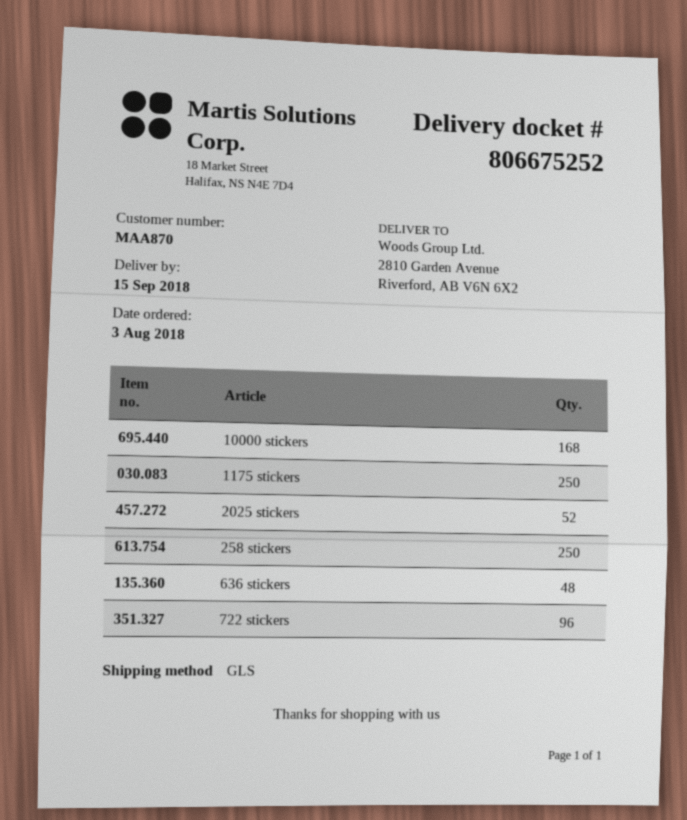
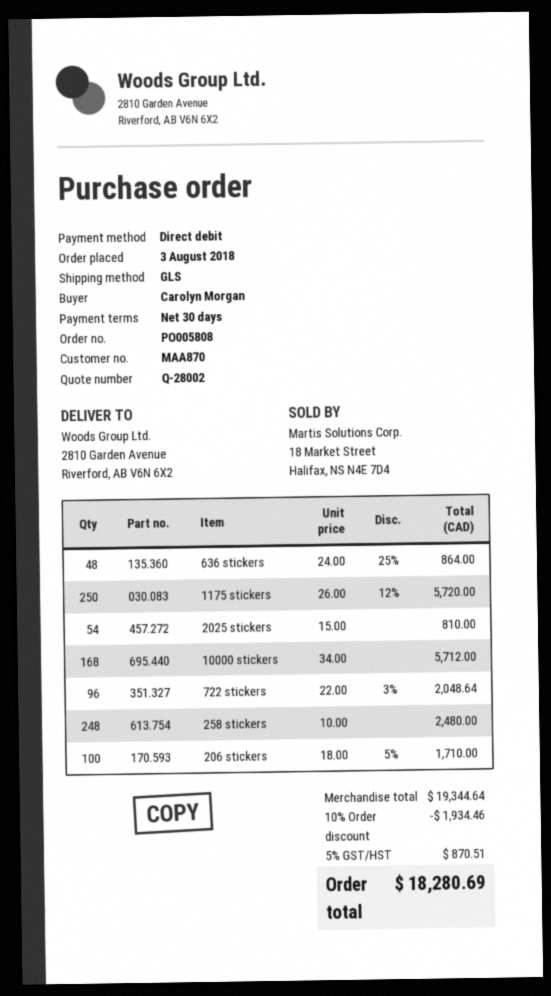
2025 stickers: 52 -> 54
258 stickers: 250 -> 248
206 stickers: none -> 100

